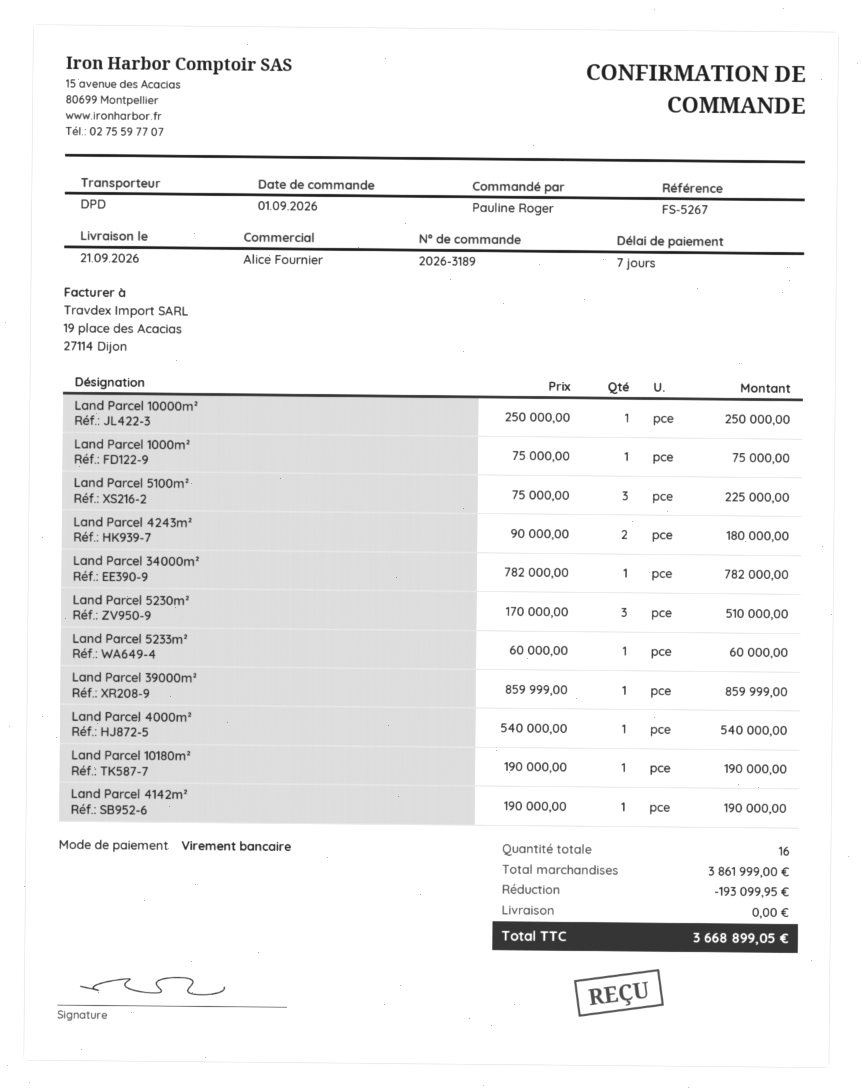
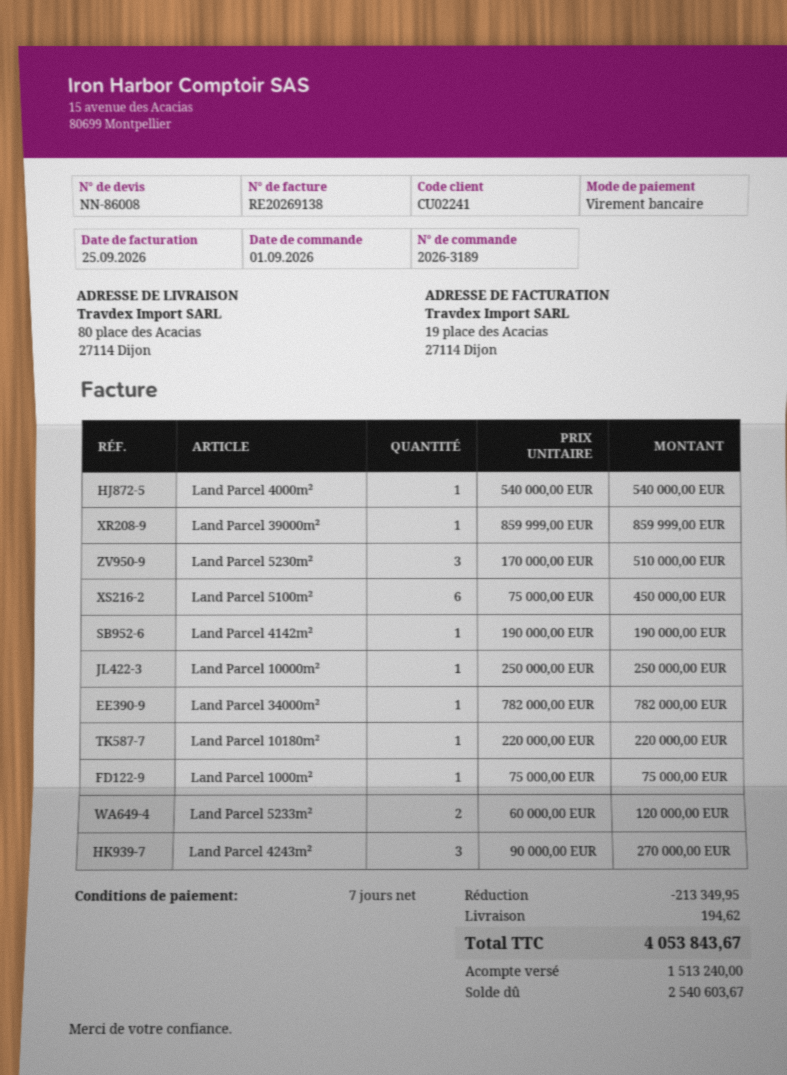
Land Parcel 5100m²: 3 x 75000.00 = 225000.00 -> 6 x 75000.00 = 450000.00
Land Parcel 4243m²: 2 x 90000.00 = 180000.00 -> 3 x 90000.00 = 270000.00
Land Parcel 5233m²: 1 x 60000.00 = 60000.00 -> 2 x 60000.00 = 120000.00
Land Parcel 10180m²: 1 x 190000.00 = 190000.00 -> 1 x 220000.00 = 220000.00
discount: 193099.95 -> 213349.95
shipping: 0.00 -> 194.62
total: 3668899.05 -> 4053843.67

